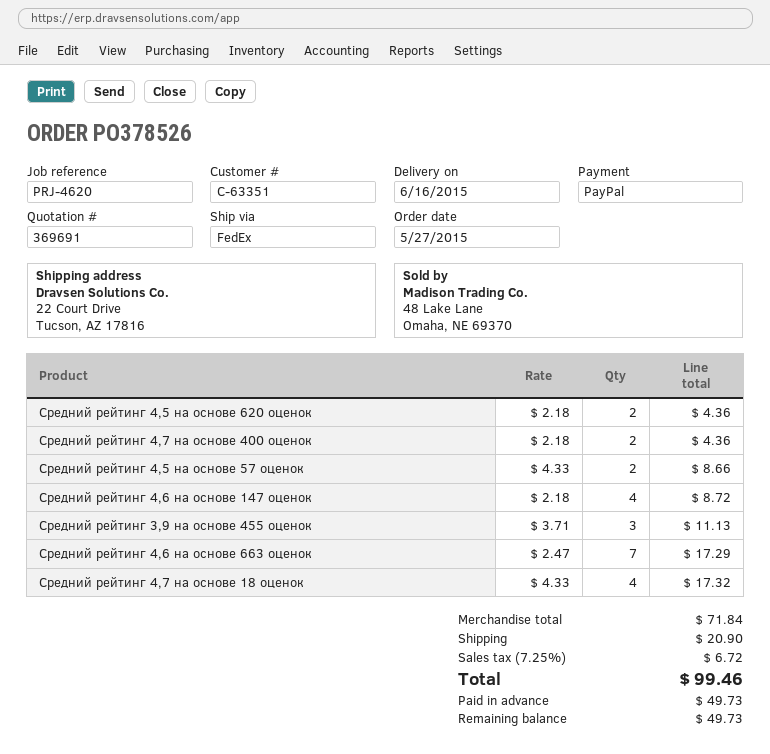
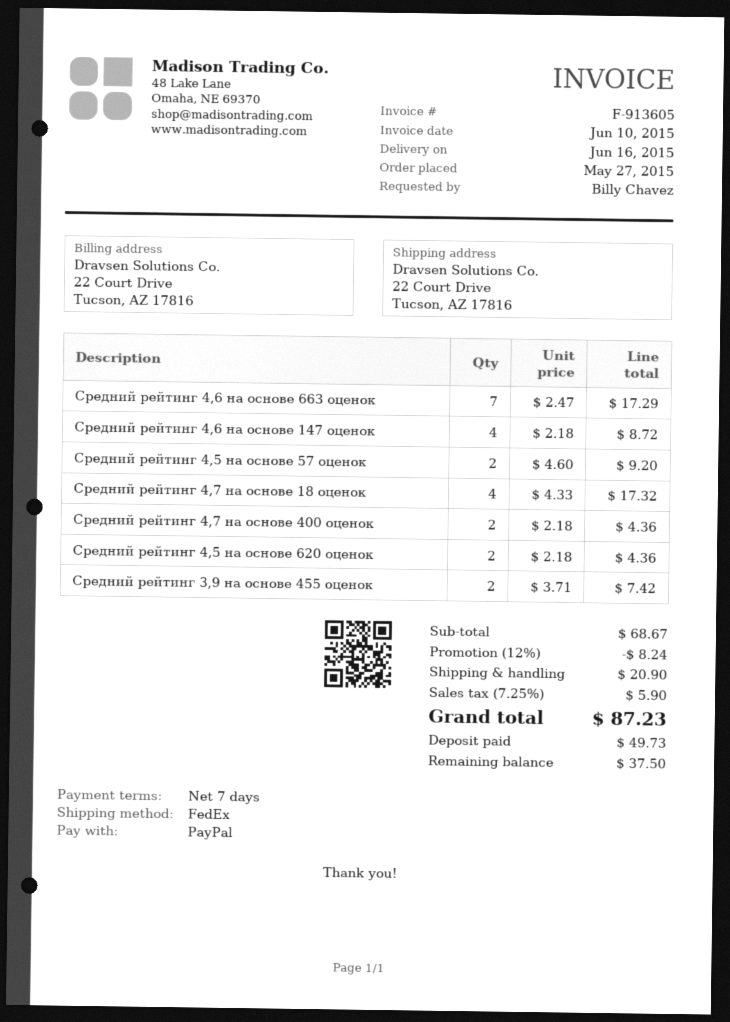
Средний рейтинг 4,5 на основе 57 оценок: 2 x 4.33 = 8.66 -> 2 x 4.60 = 9.20
Средний рейтинг 3,9 на основе 455 оценок: 3 x 3.71 = 11.13 -> 2 x 3.71 = 7.42
subtotal: 71.84 -> 68.67
discount: none -> 12% = 8.24
tax: 7.25% = 6.72 -> 7.25% = 5.90
total: 99.46 -> 87.23
balance: 49.73 -> 37.50

